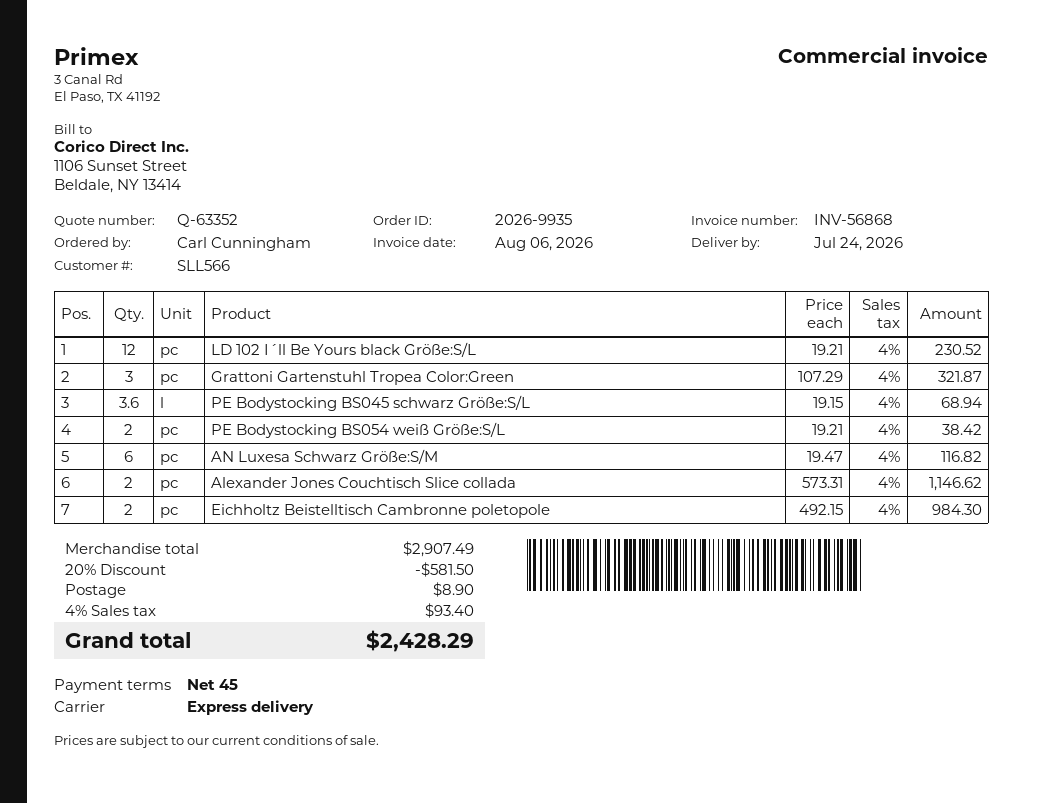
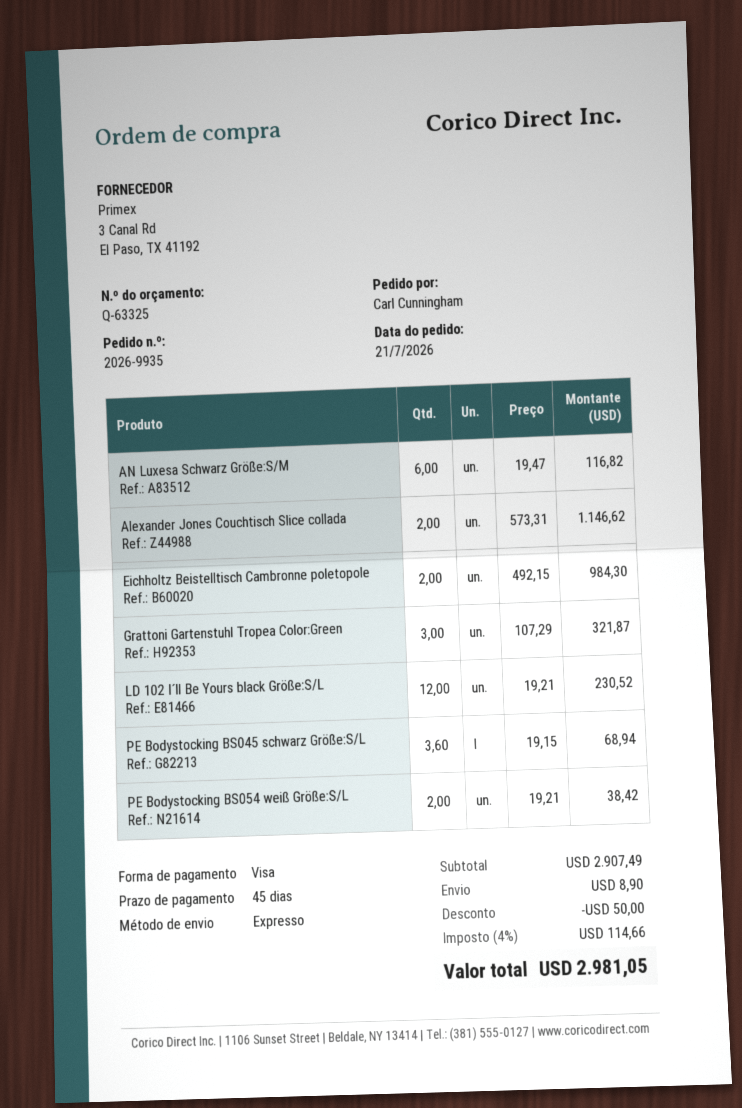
quote number: Q-63352 -> Q-63325
discount: 581.50 -> 50.00
tax: 4% = 93.40 -> 4% = 114.66
total: 2428.29 -> 2981.05

